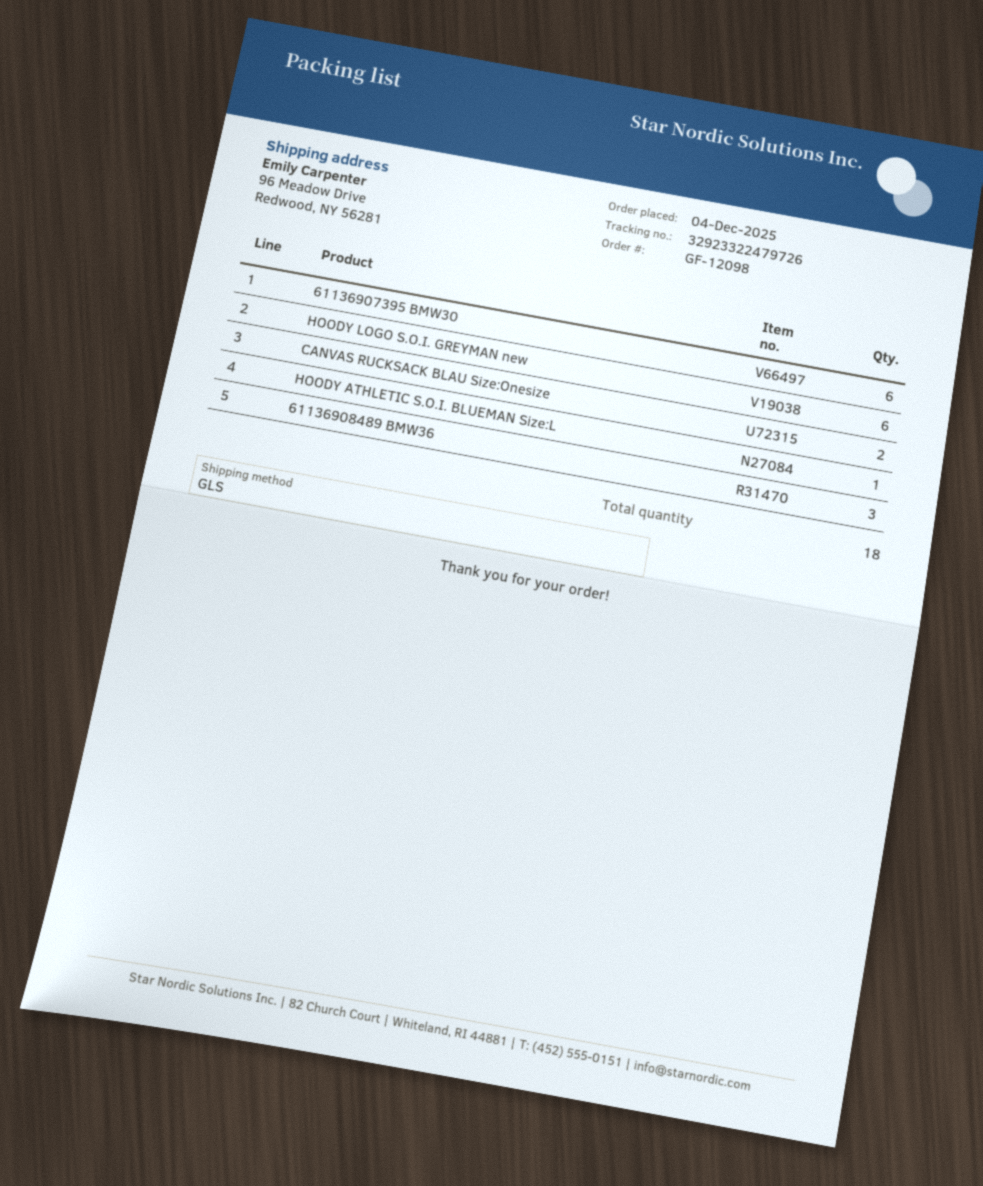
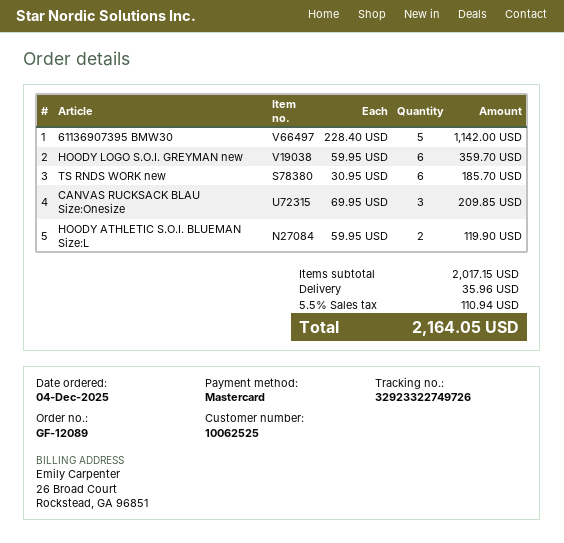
order number: GF-12098 -> GF-12089
tracking number: 32923322479726 -> 32923322749726
61136907395 BMW30: 6 -> 5
CANVAS RUCKSACK BLAU Size:Onesize: 2 -> 3
HOODY ATHLETIC S.O.I. BLUEMAN Size:L: 1 -> 2
61136908489 BMW36: 3 -> none
TS RNDS WORK new: none -> 6

